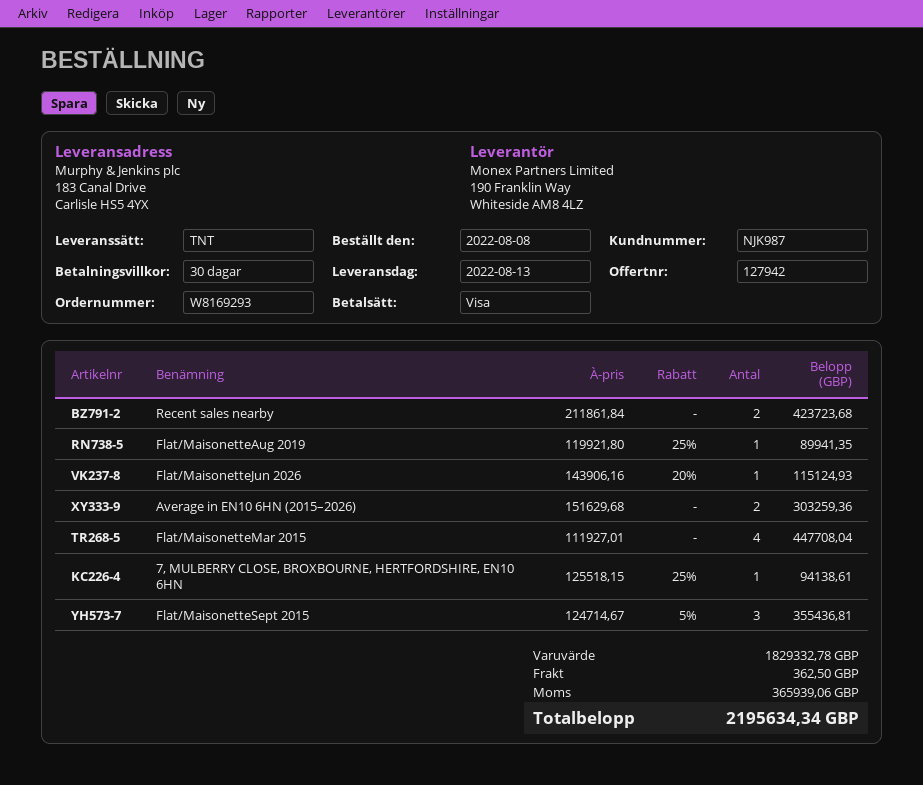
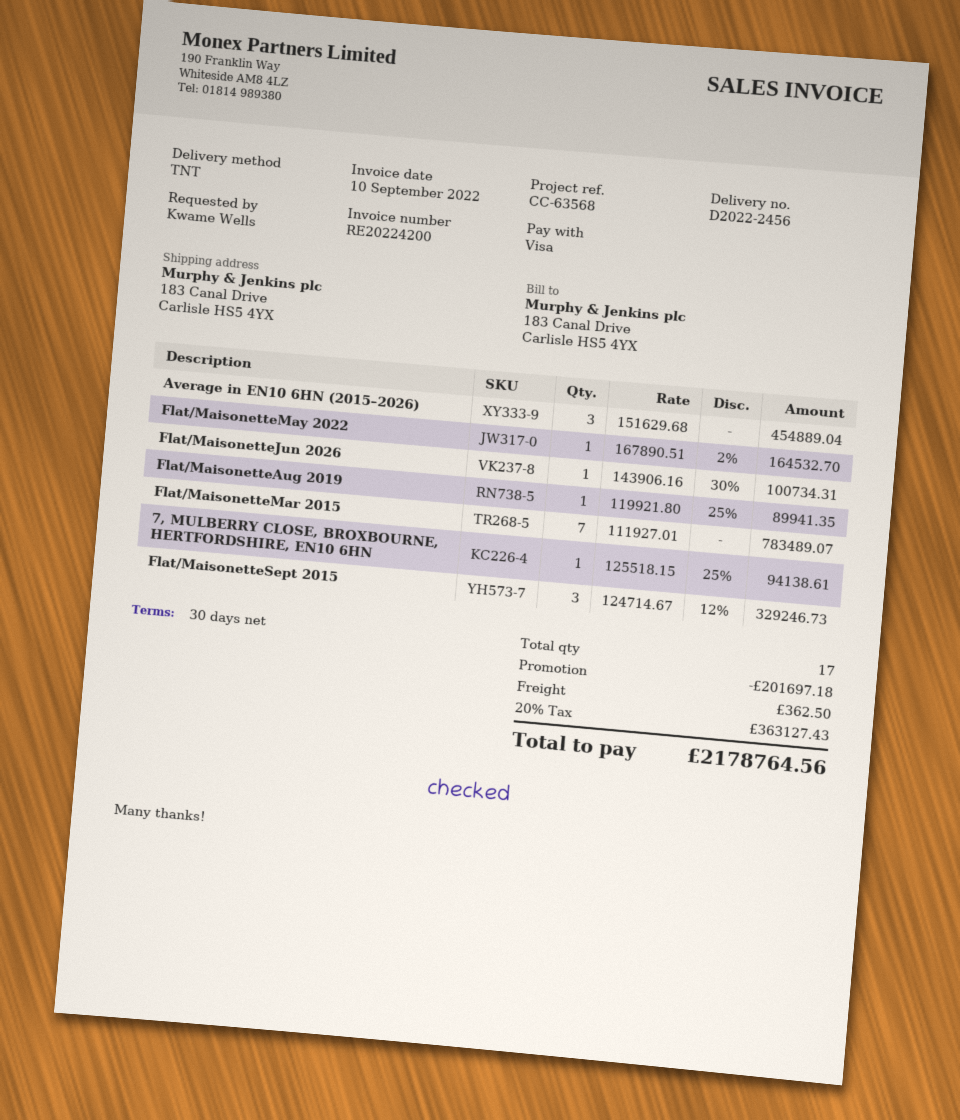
Recent sales nearby: 2 x 211861.84 = 423723.68 -> none
Flat/MaisonetteJun 2026: 1 x 143906.16 - 20% = 115124.93 -> 1 x 143906.16 - 30% = 100734.31
Average in EN10 6HN (2015–2026): 2 x 151629.68 = 303259.36 -> 3 x 151629.68 = 454889.04
Flat/MaisonetteMar 2015: 4 x 111927.01 = 447708.04 -> 7 x 111927.01 = 783489.07
Flat/MaisonetteSept 2015: 3 x 124714.67 - 5% = 355436.81 -> 3 x 124714.67 - 12% = 329246.73
Flat/MaisonetteMay 2022: none -> 1 x 167890.51 - 2% = 164532.70
discount: none -> 201697.18
tax: 365939.06 -> 363127.43
total: 2195634.34 -> 2178764.56

